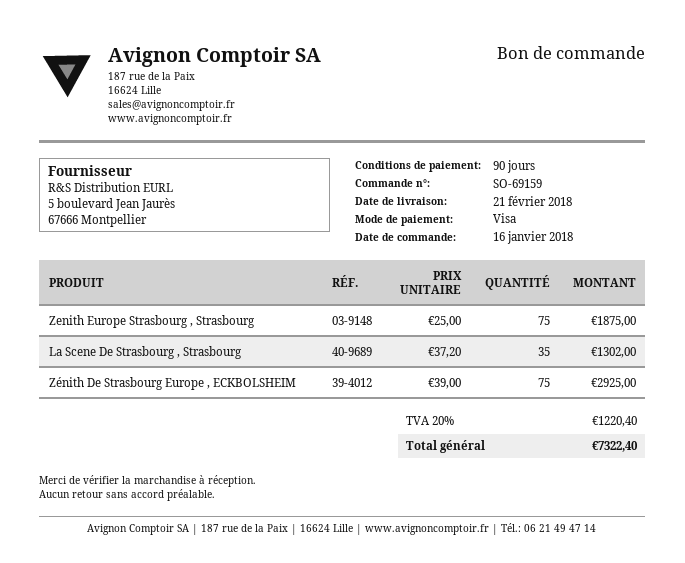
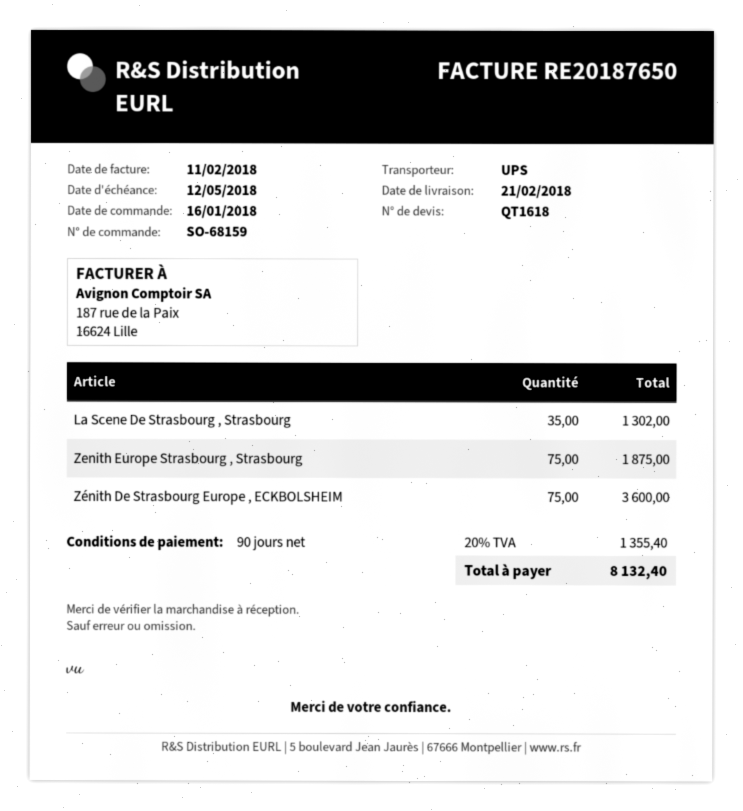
order number: SO-69159 -> SO-68159
Zénith De Strasbourg Europe , ECKBOLSHEIM: 75 for 2925.00 -> 75 for 3600.00
tax: 20% = 1220.40 -> 20% = 1355.40
total: 7322.40 -> 8132.40

